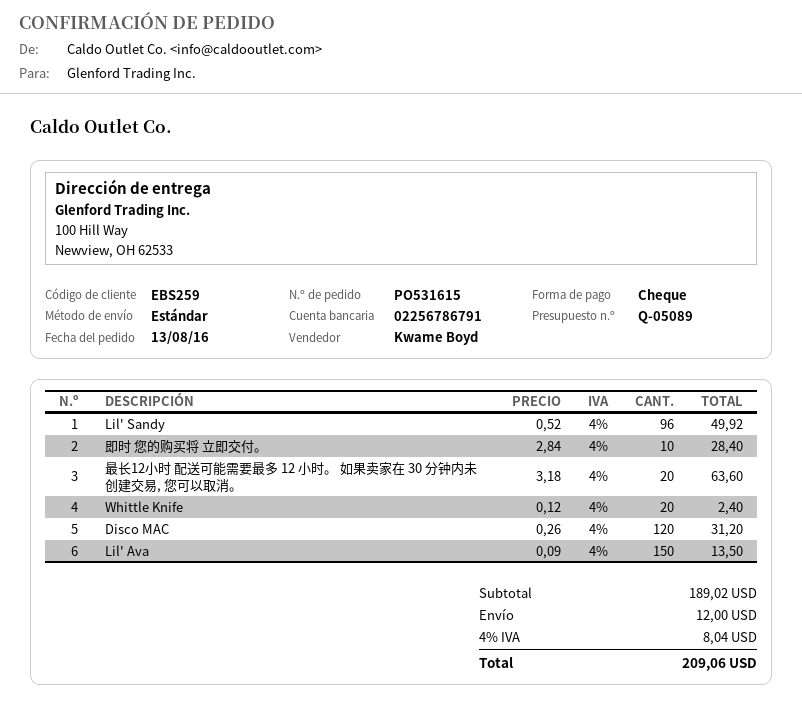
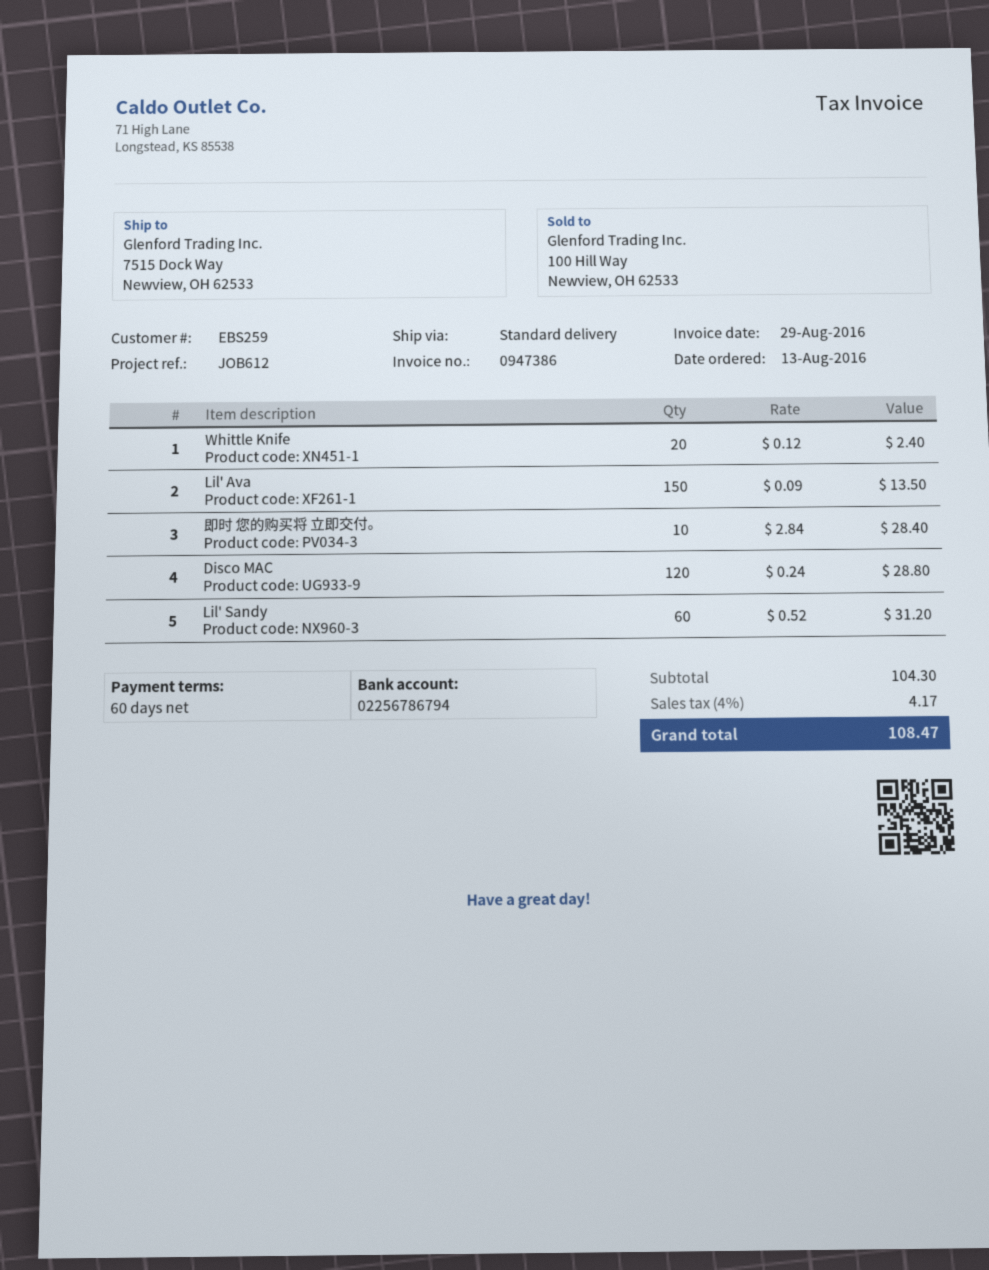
bank account: 02256786791 -> 02256786794
ship to: 100 Hill Way, Newview, OH 62533 -> 7515 Dock Way, Newview, OH 62533
Lil' Sandy: 96 x 0.52 = 49.92 -> 60 x 0.52 = 31.20
最长12小时 配送可能需要最多 12 小时。 如果卖家在 30 分钟内未创建交易, 您可以取消。: 20 x 3.18 = 63.60 -> none
Disco MAC: 120 x 0.26 = 31.20 -> 120 x 0.24 = 28.80
subtotal: 189.02 -> 104.30
shipping: 12.00 -> none
tax: 4% = 8.04 -> 4% = 4.17
total: 209.06 -> 108.47

